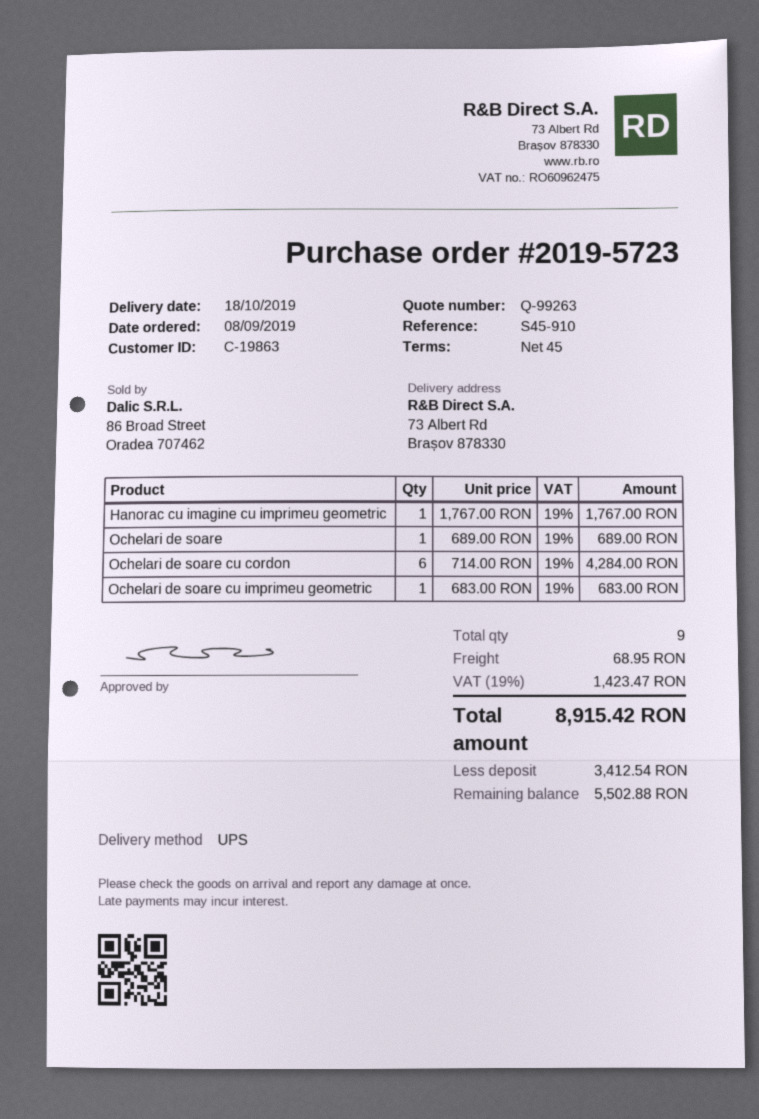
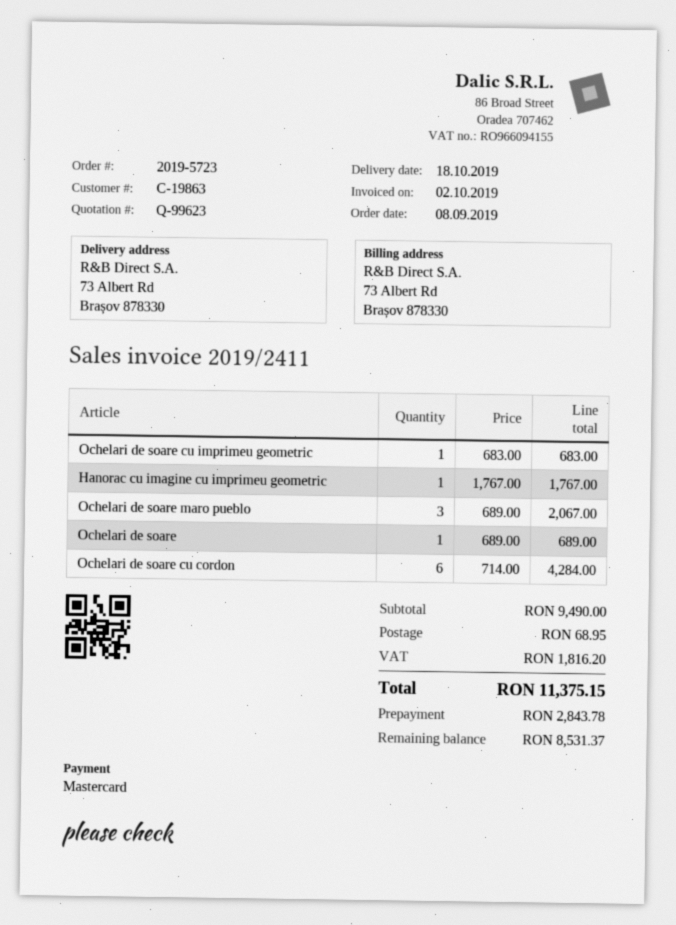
quote number: Q-99263 -> Q-99623
Ochelari de soare maro pueblo: none -> 3 x 689.00 = 2067.00
tax: 1423.47 -> 1816.20
total: 8915.42 -> 11375.15
deposit: 3412.54 -> 2843.78
balance: 5502.88 -> 8531.37

